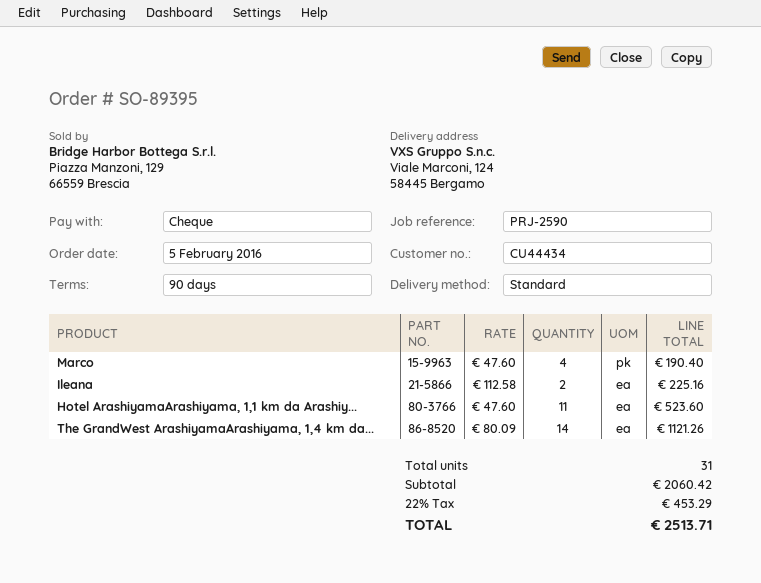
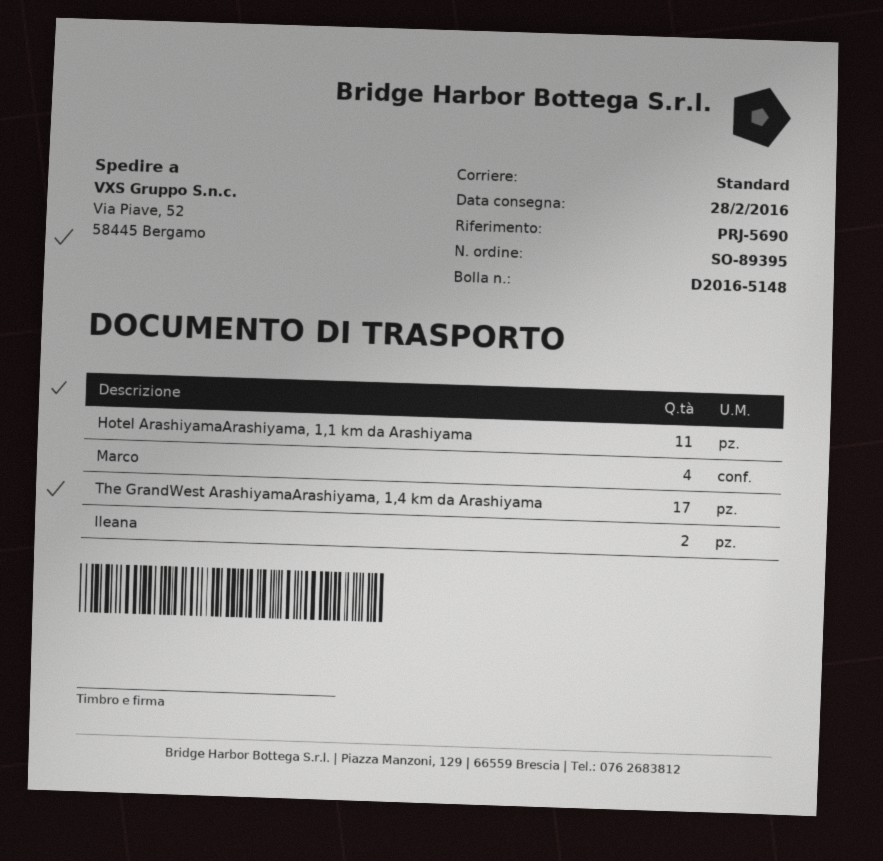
reference: PRJ-2590 -> PRJ-5690
ship to: Viale Marconi, 124, 58445 Bergamo -> Via Piave, 52, 58445 Bergamo
The GrandWest ArashiyamaArashiyama, 1,4 km da...: 14 -> 17

